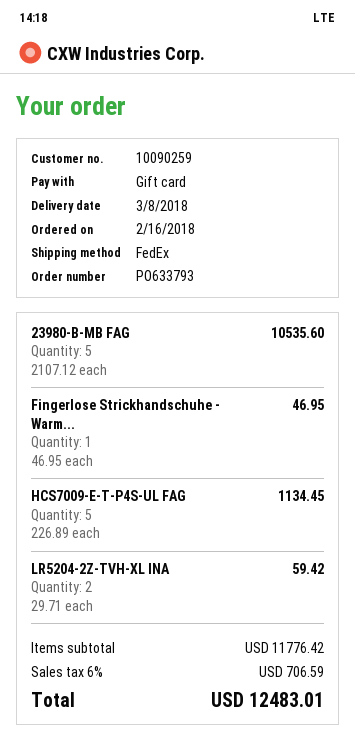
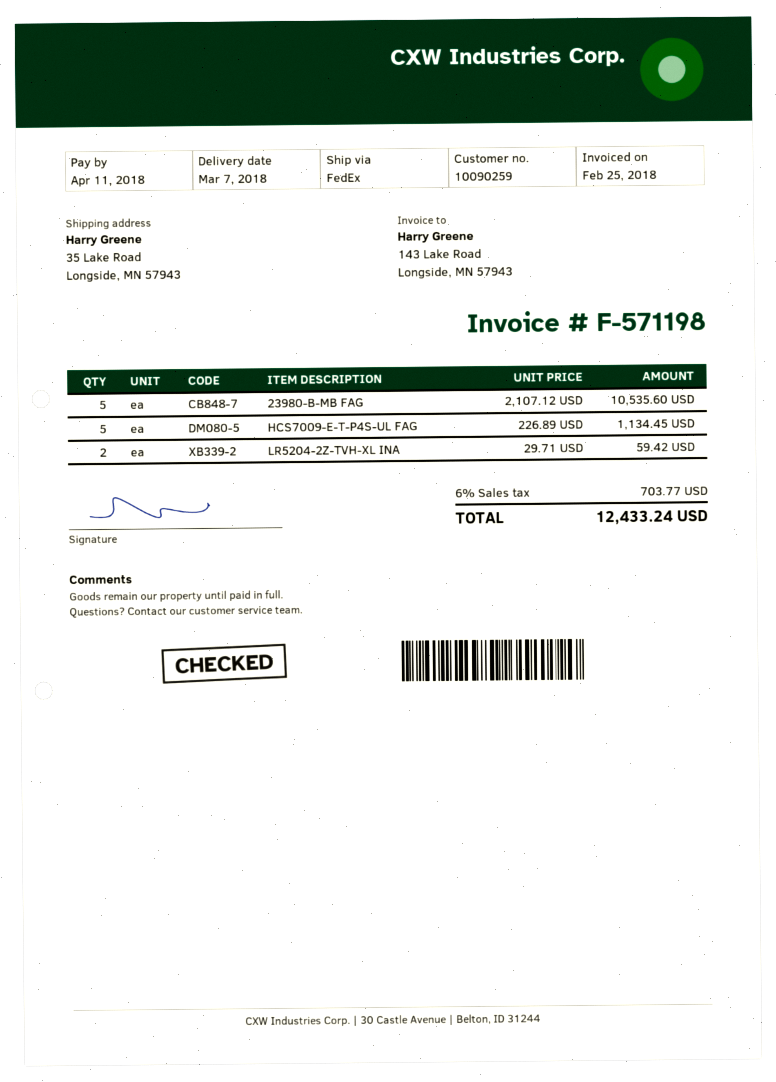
delivery date: 2018-03-08 -> 2018-03-07
Fingerlose Strickhandschuhe - Warm...: 1 x 46.95 = 46.95 -> none
tax: 6% = 706.59 -> 6% = 703.77
total: 12483.01 -> 12433.24

